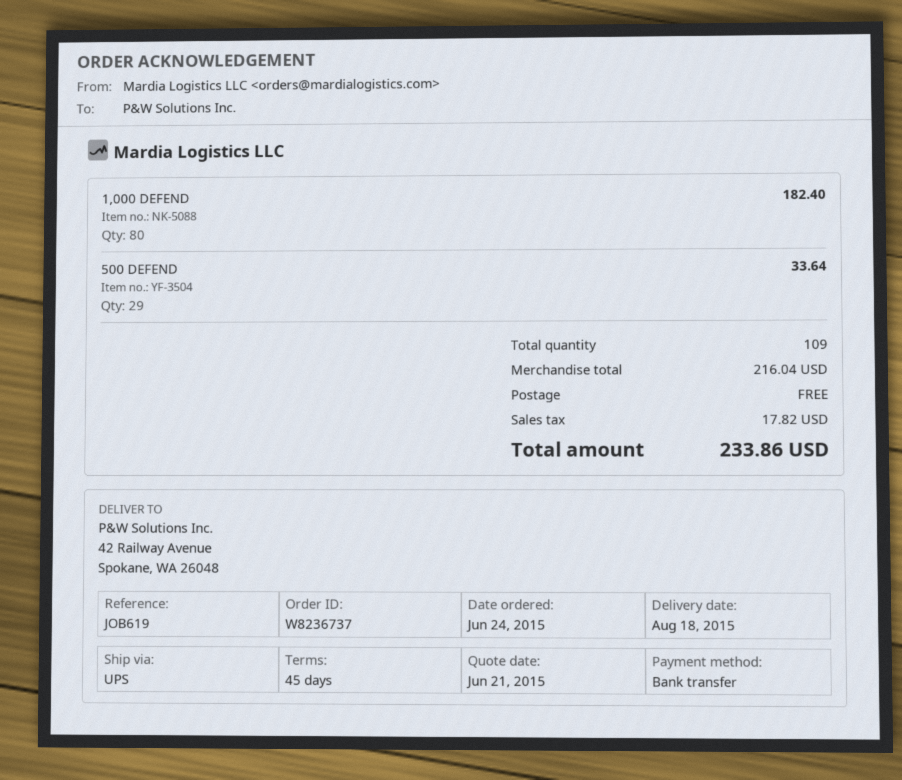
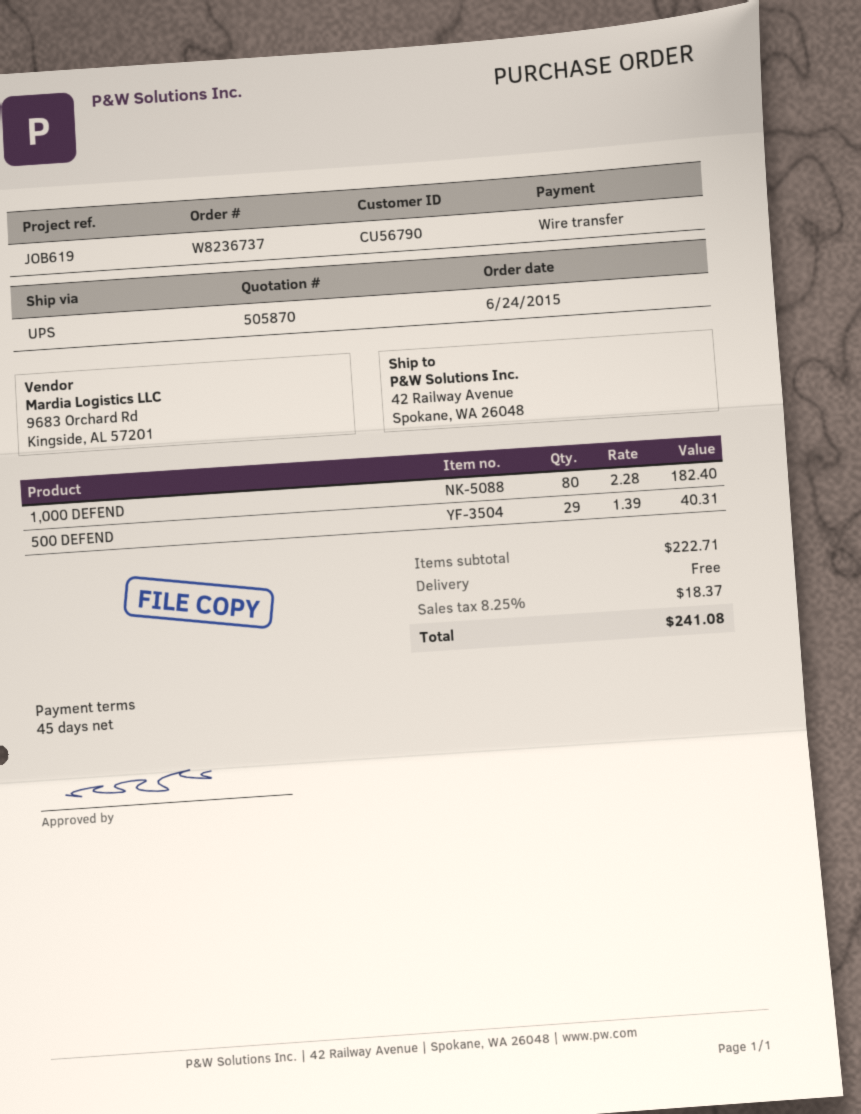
500 DEFEND: 29 for 33.64 -> 29 for 40.31
subtotal: 216.04 -> 222.71
tax: 17.82 -> 18.37
total: 233.86 -> 241.08

